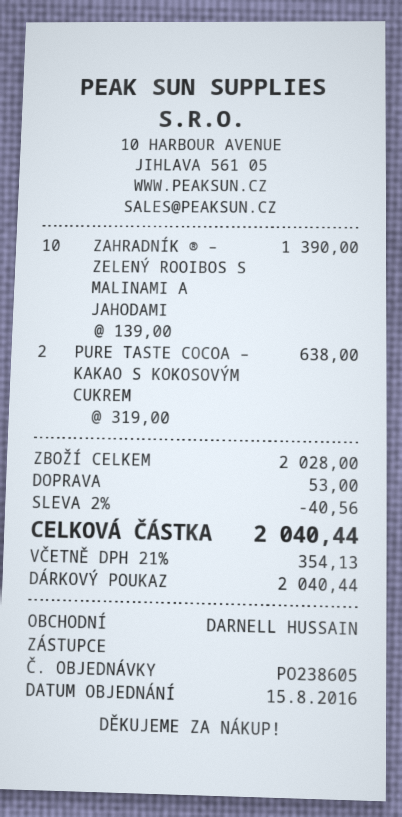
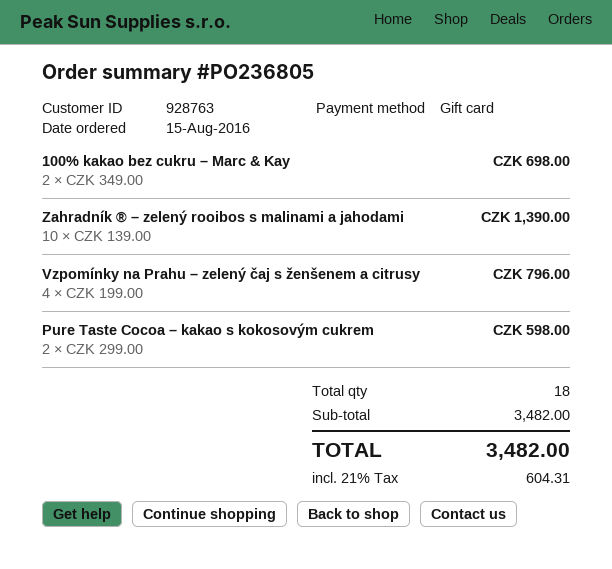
order number: PO238605 -> PO236805
PURE TASTE COCOA – KAKAO S KOKOSOVÝM CUKREM: 2 x 319.00 = 638.00 -> 2 x 299.00 = 598.00
100% kakao bez cukru – Marc & Kay: none -> 2 x 349.00 = 698.00
Vzpomínky na Prahu – zelený čaj s ženšenem a citrusy: none -> 4 x 199.00 = 796.00
subtotal: 2028.00 -> 3482.00
discount: 2% = 40.56 -> none
shipping: 53.00 -> none
tax: 21% = 354.13 -> 21% = 604.31
total: 2040.44 -> 3482.00

